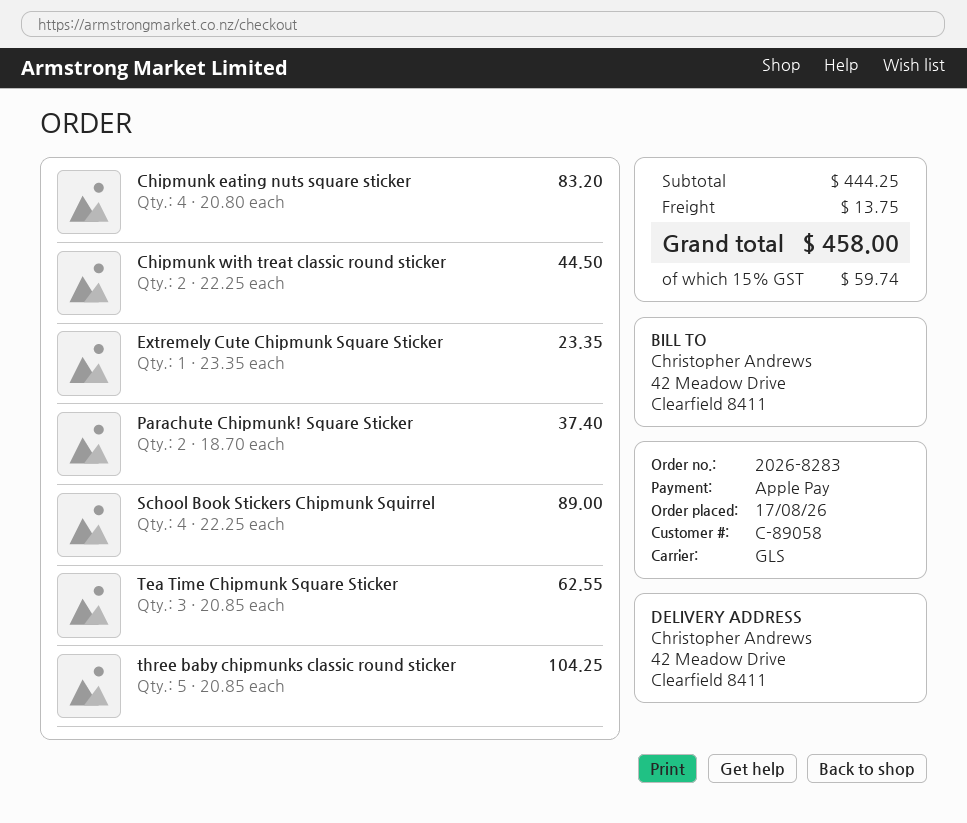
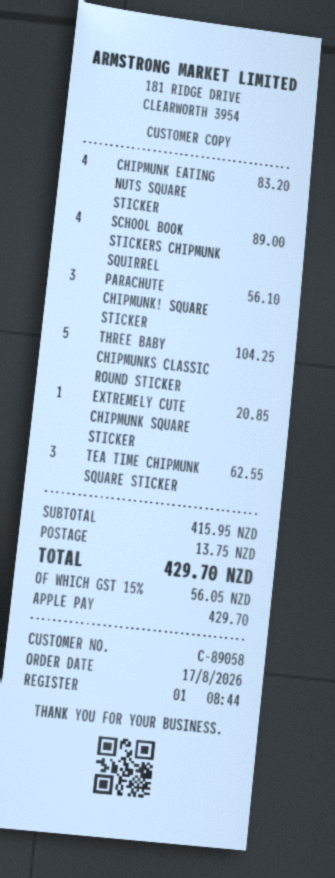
Chipmunk with treat classic round sticker: 2 for 44.50 -> none
Extremely Cute Chipmunk Square Sticker: 1 for 23.35 -> 1 for 20.85
Parachute Chipmunk! Square Sticker: 2 for 37.40 -> 3 for 56.10
subtotal: 444.25 -> 415.95
tax: 15% = 59.74 -> 15% = 56.05
total: 458.00 -> 429.70

